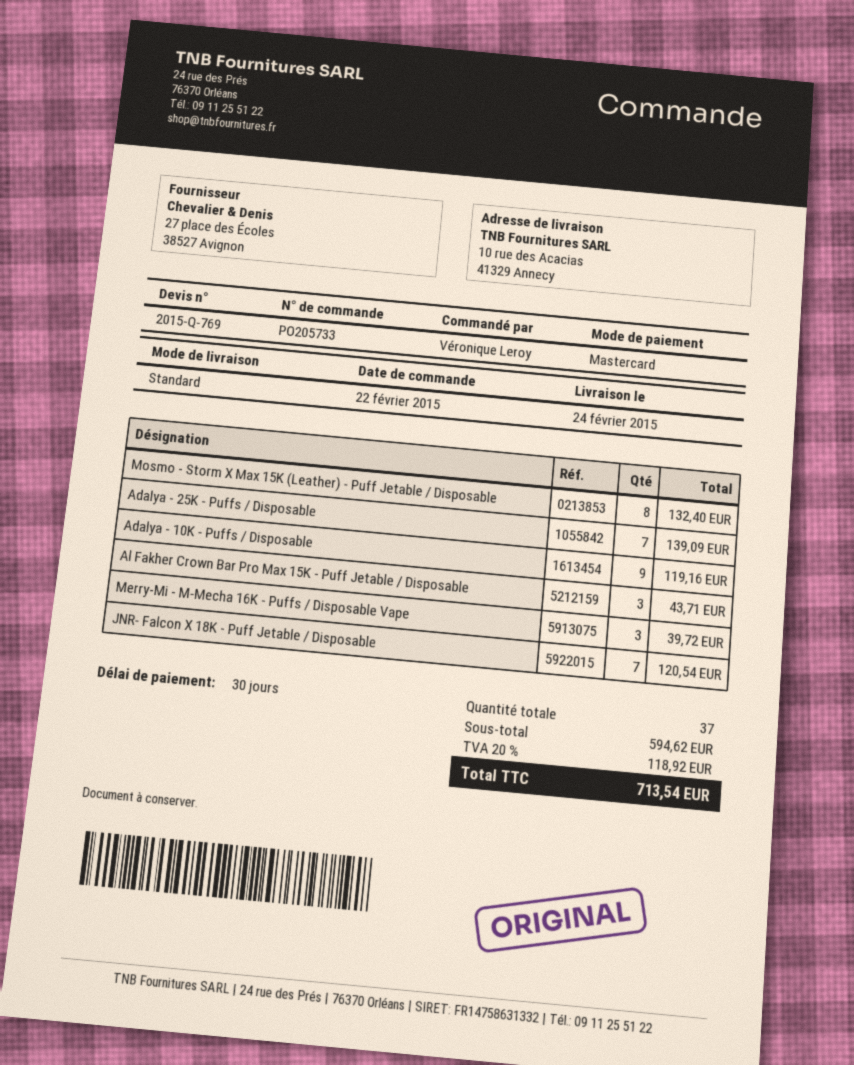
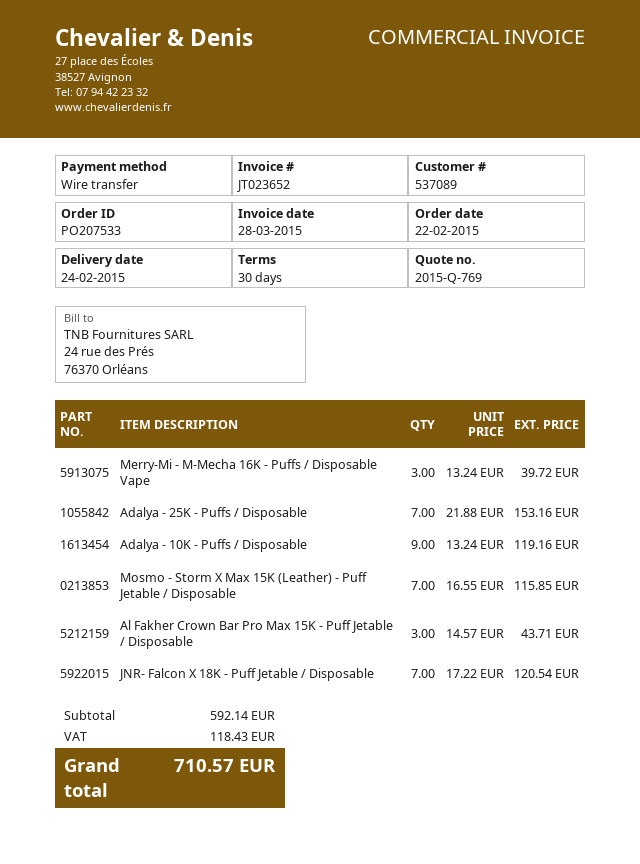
order number: PO205733 -> PO207533
payment method: Mastercard -> bank transfer
Mosmo - Storm X Max 15K (Leather) - Puff Jetable / Disposable: 8 for 132.40 -> 7 for 115.85
Adalya - 25K - Puffs / Disposable: 7 for 139.09 -> 7 for 153.16
subtotal: 594.62 -> 592.14
tax: 118.92 -> 118.43
total: 713.54 -> 710.57

